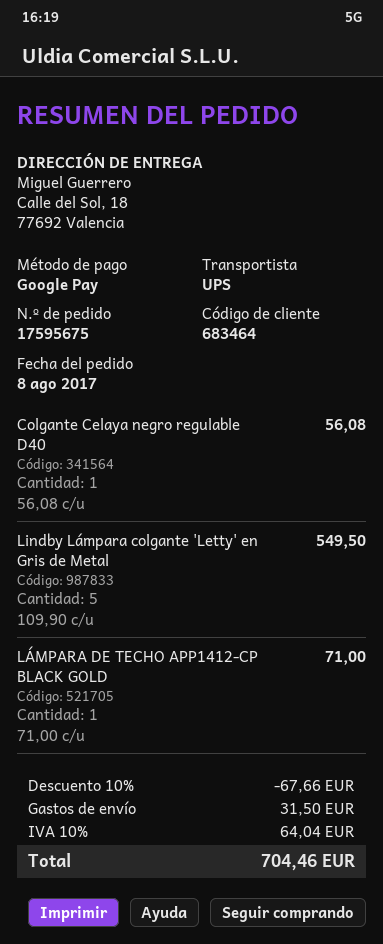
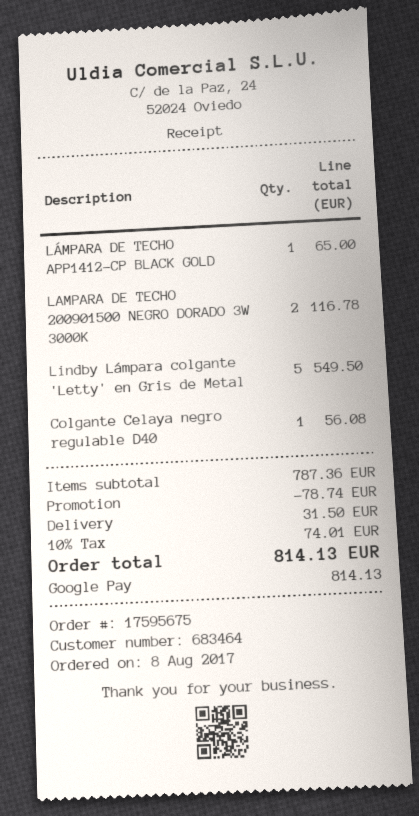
LÁMPARA DE TECHO APP1412-CP BLACK GOLD: 1 for 71.00 -> 1 for 65.00
LAMPARA DE TECHO 200901500 NEGRO DORADO 3W 3000K: none -> 2 for 116.78
discount: 67.66 -> 78.74
tax: 10% = 64.04 -> 10% = 74.01
total: 704.46 -> 814.13

